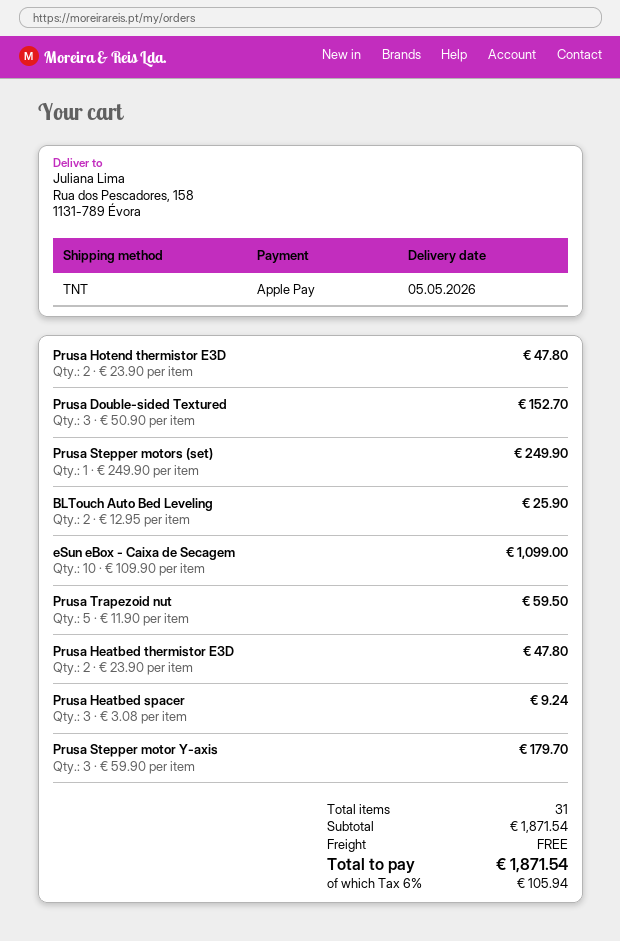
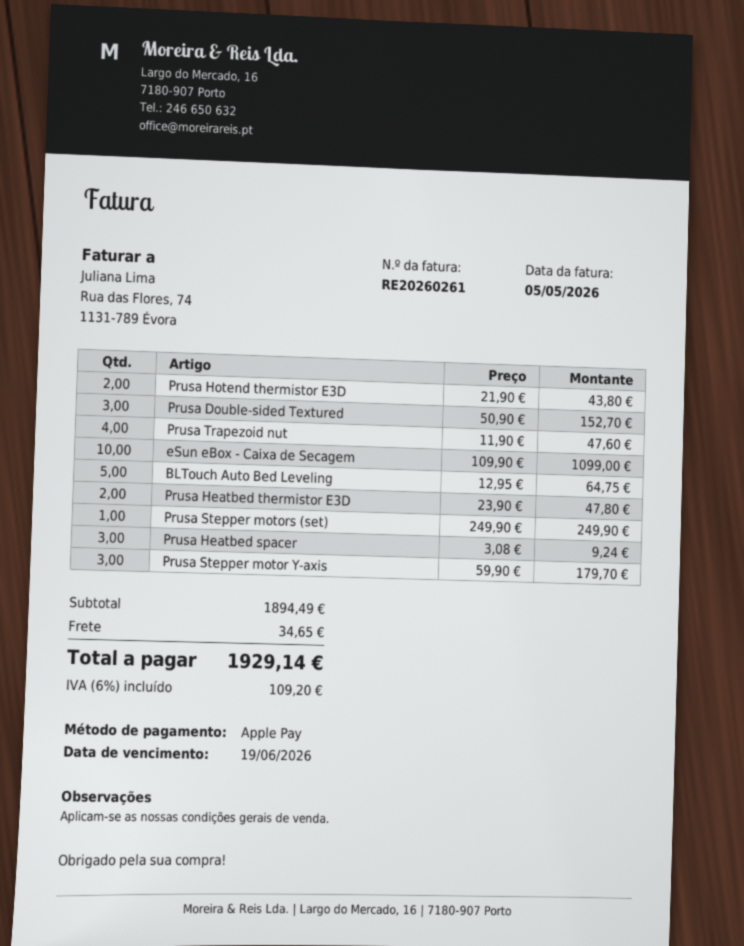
Prusa Hotend thermistor E3D: 2 x 23.90 = 47.80 -> 2 x 21.90 = 43.80
BLTouch Auto Bed Leveling: 2 x 12.95 = 25.90 -> 5 x 12.95 = 64.75
Prusa Trapezoid nut: 5 x 11.90 = 59.50 -> 4 x 11.90 = 47.60
subtotal: 1871.54 -> 1894.49
shipping: 0.00 -> 34.65
tax: 6% = 105.94 -> 6% = 109.20
total: 1871.54 -> 1929.14

